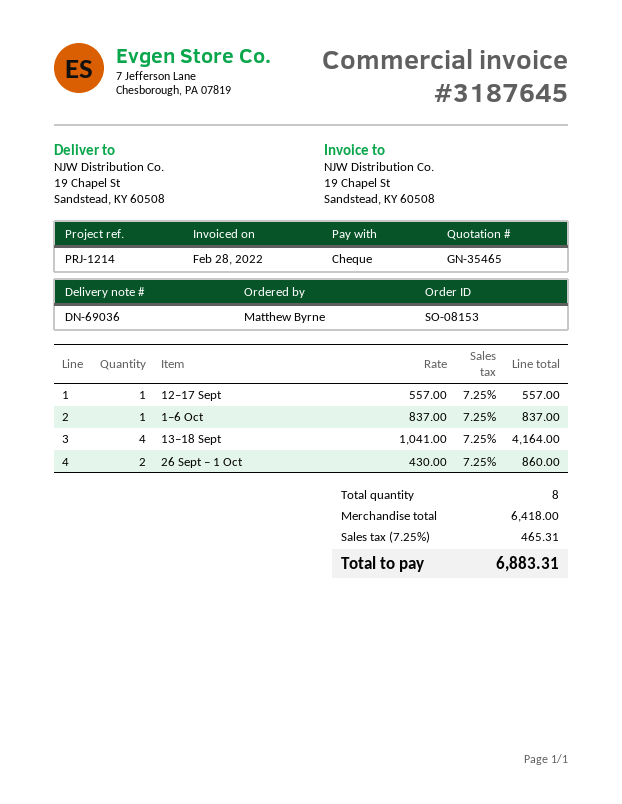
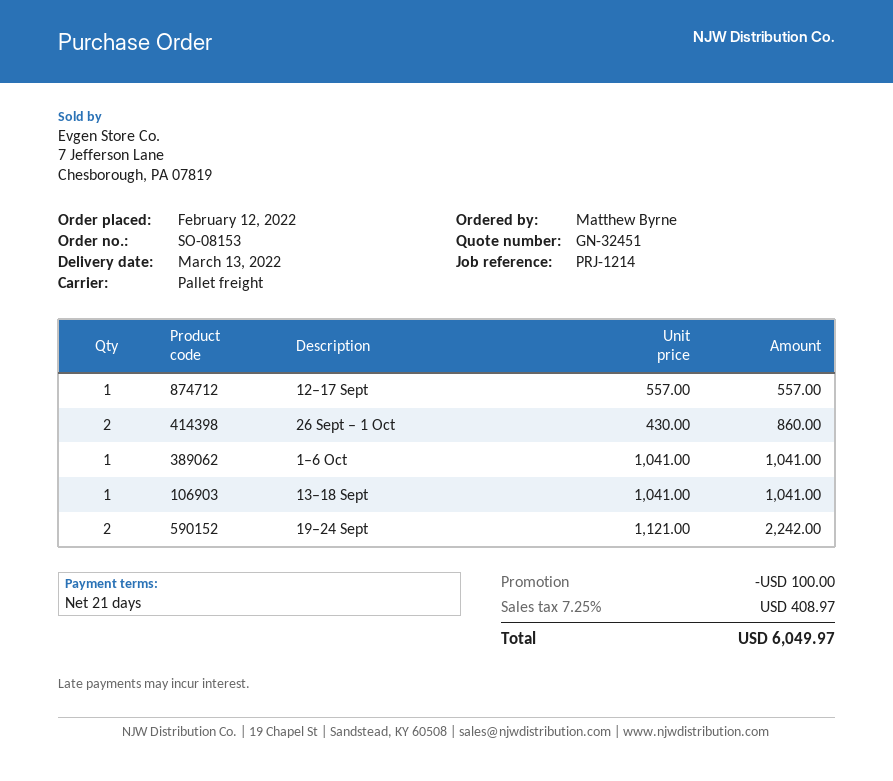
quote number: GN-35465 -> GN-32451
1–6 Oct: 1 x 837.00 = 837.00 -> 1 x 1041.00 = 1041.00
13–18 Sept: 4 x 1041.00 = 4164.00 -> 1 x 1041.00 = 1041.00
19–24 Sept: none -> 2 x 1121.00 = 2242.00
discount: none -> 100.00
tax: 7.25% = 465.31 -> 7.25% = 408.97
total: 6883.31 -> 6049.97

